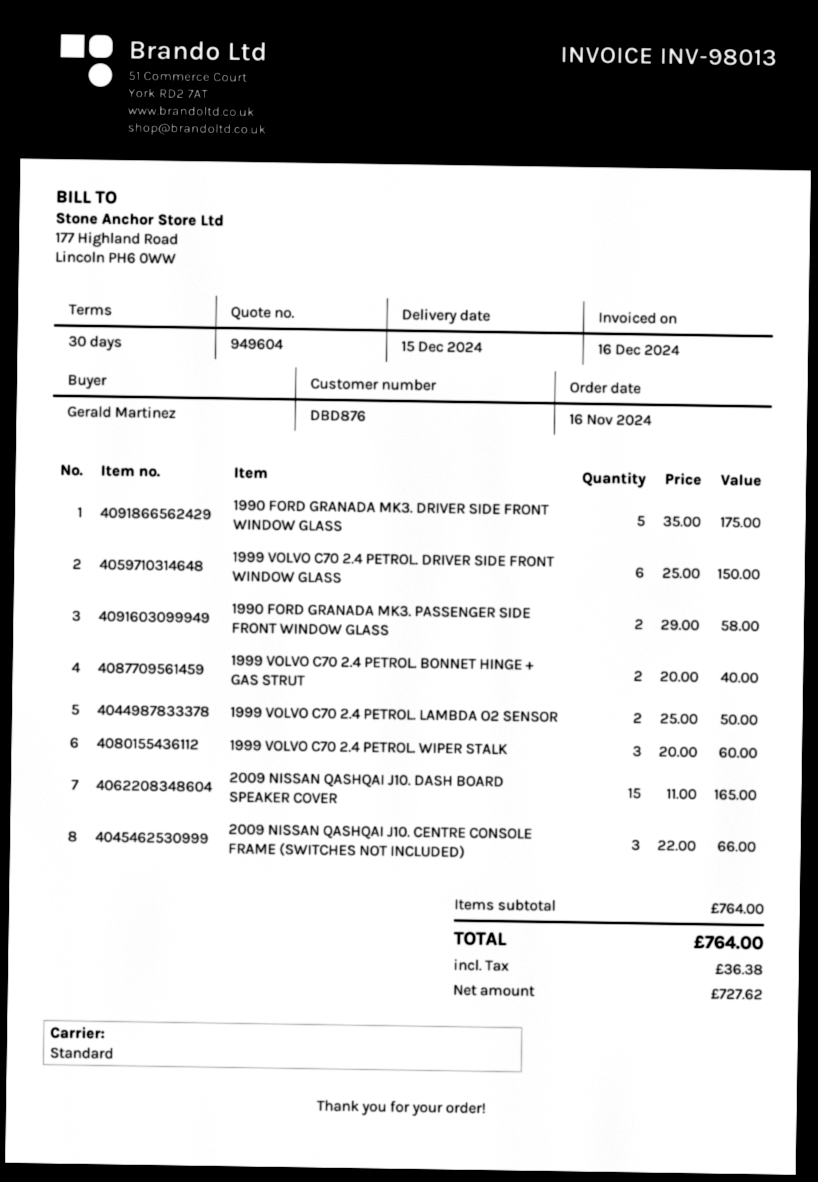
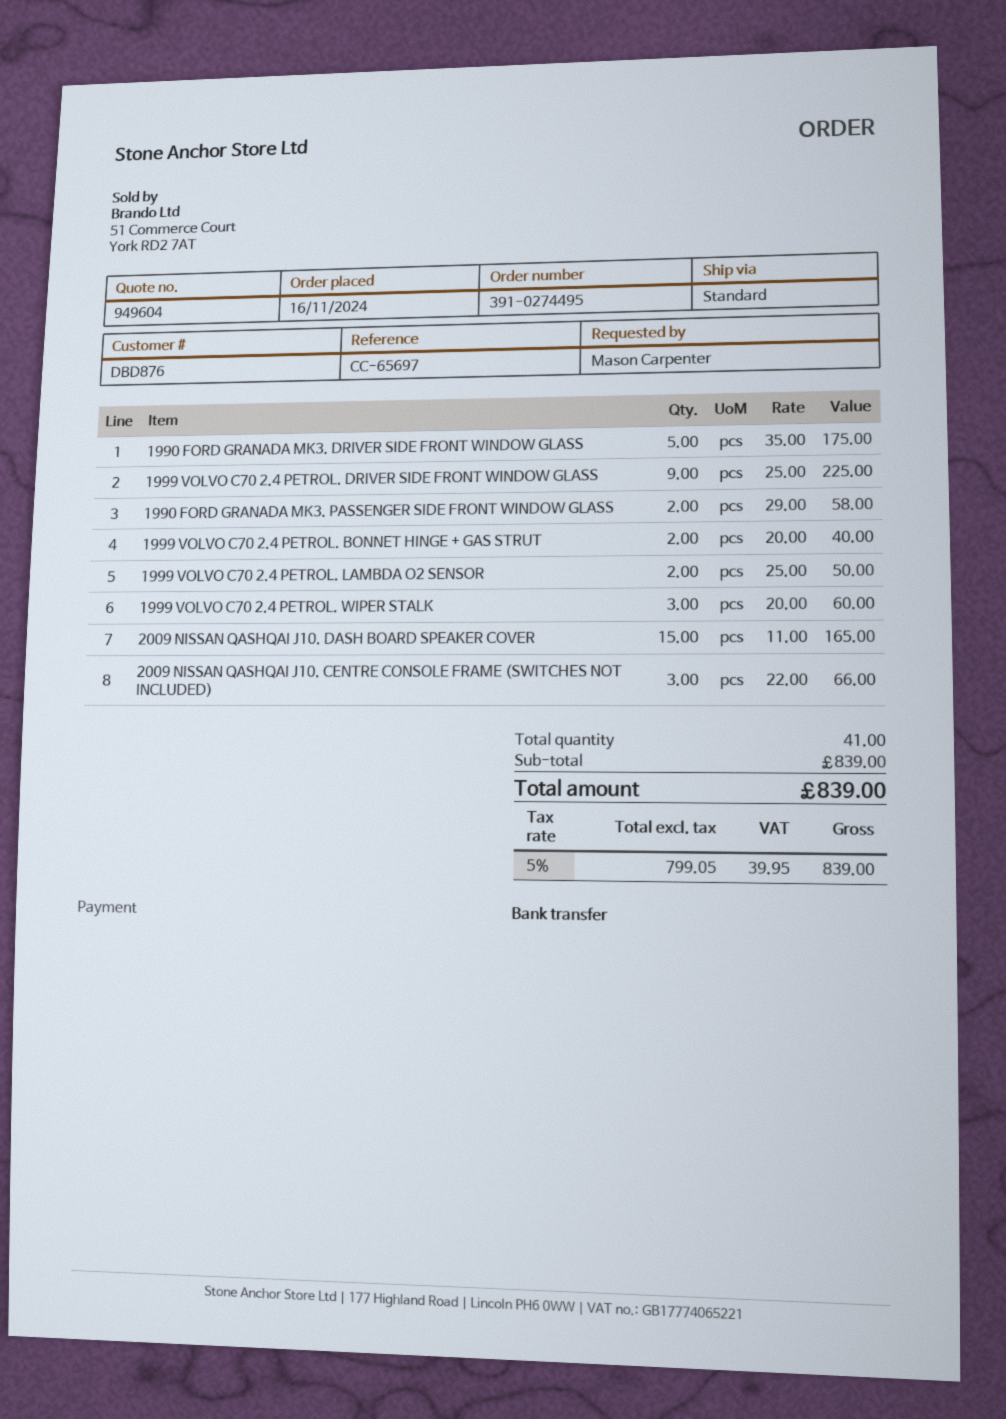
ordered by: Gerald Martinez -> Mason Carpenter
1999 VOLVO C70 2.4 PETROL. DRIVER SIDE FRONT WINDOW GLASS: 6 x 25.00 = 150.00 -> 9 x 25.00 = 225.00
subtotal: 764.00 -> 839.00
net: 727.62 -> 799.05
tax: 36.38 -> 39.95
total: 764.00 -> 839.00

